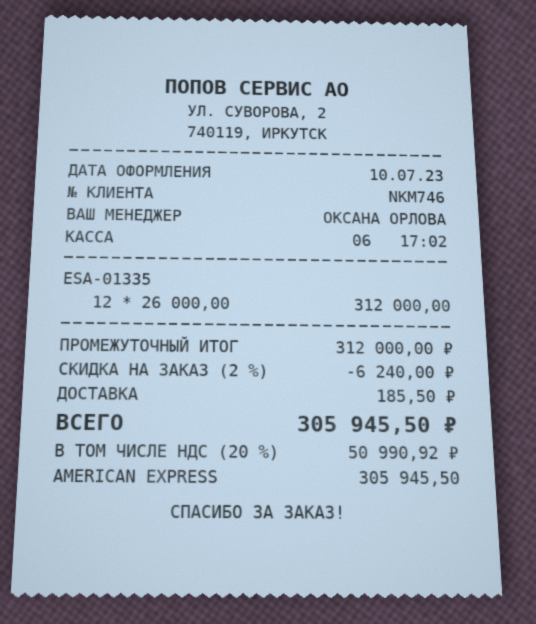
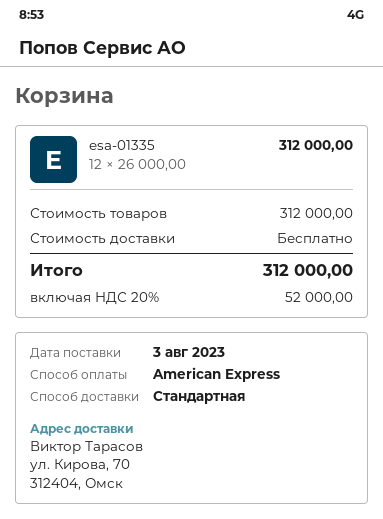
discount: 2% = 6240.00 -> none
shipping: 185.50 -> 0.00
tax: 20% = 50990.92 -> 20% = 52000.00
total: 305945.50 -> 312000.00

